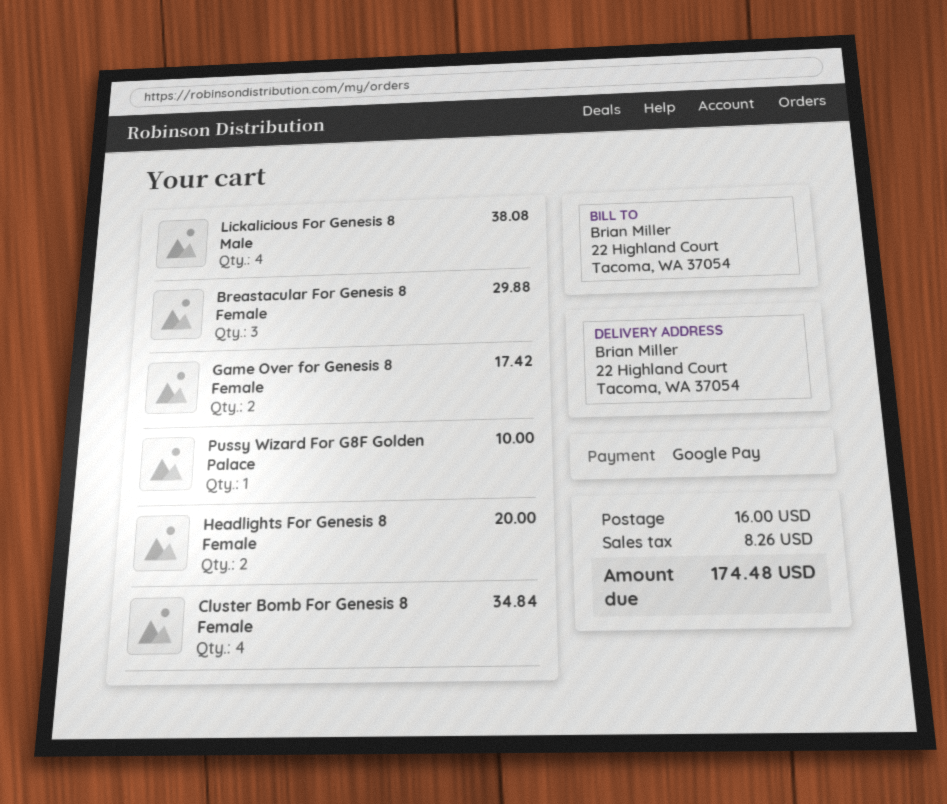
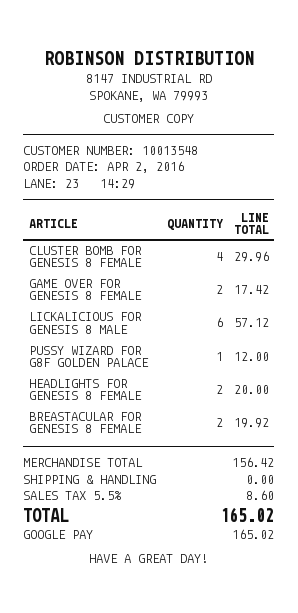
Lickalicious For Genesis 8 Male: 4 for 38.08 -> 6 for 57.12
Breastacular For Genesis 8 Female: 3 for 29.88 -> 2 for 19.92
Pussy Wizard For G8F Golden Palace: 1 for 10.00 -> 1 for 12.00
Cluster Bomb For Genesis 8 Female: 4 for 34.84 -> 4 for 29.96
shipping: 16.00 -> 0.00
tax: 8.26 -> 8.60
total: 174.48 -> 165.02

